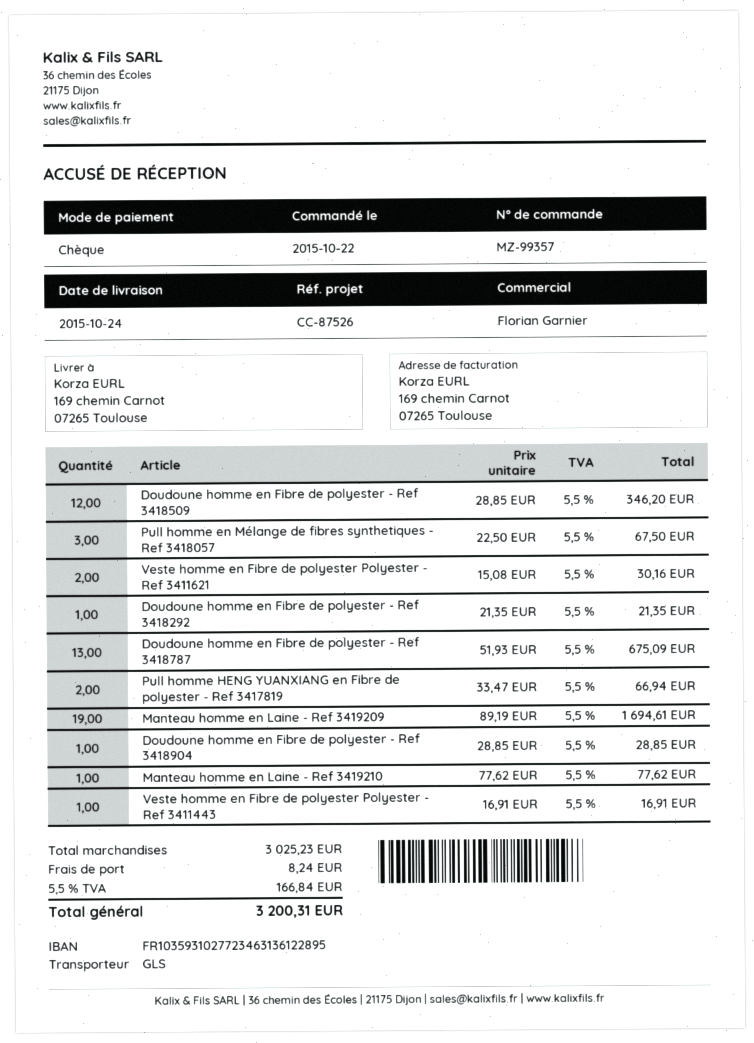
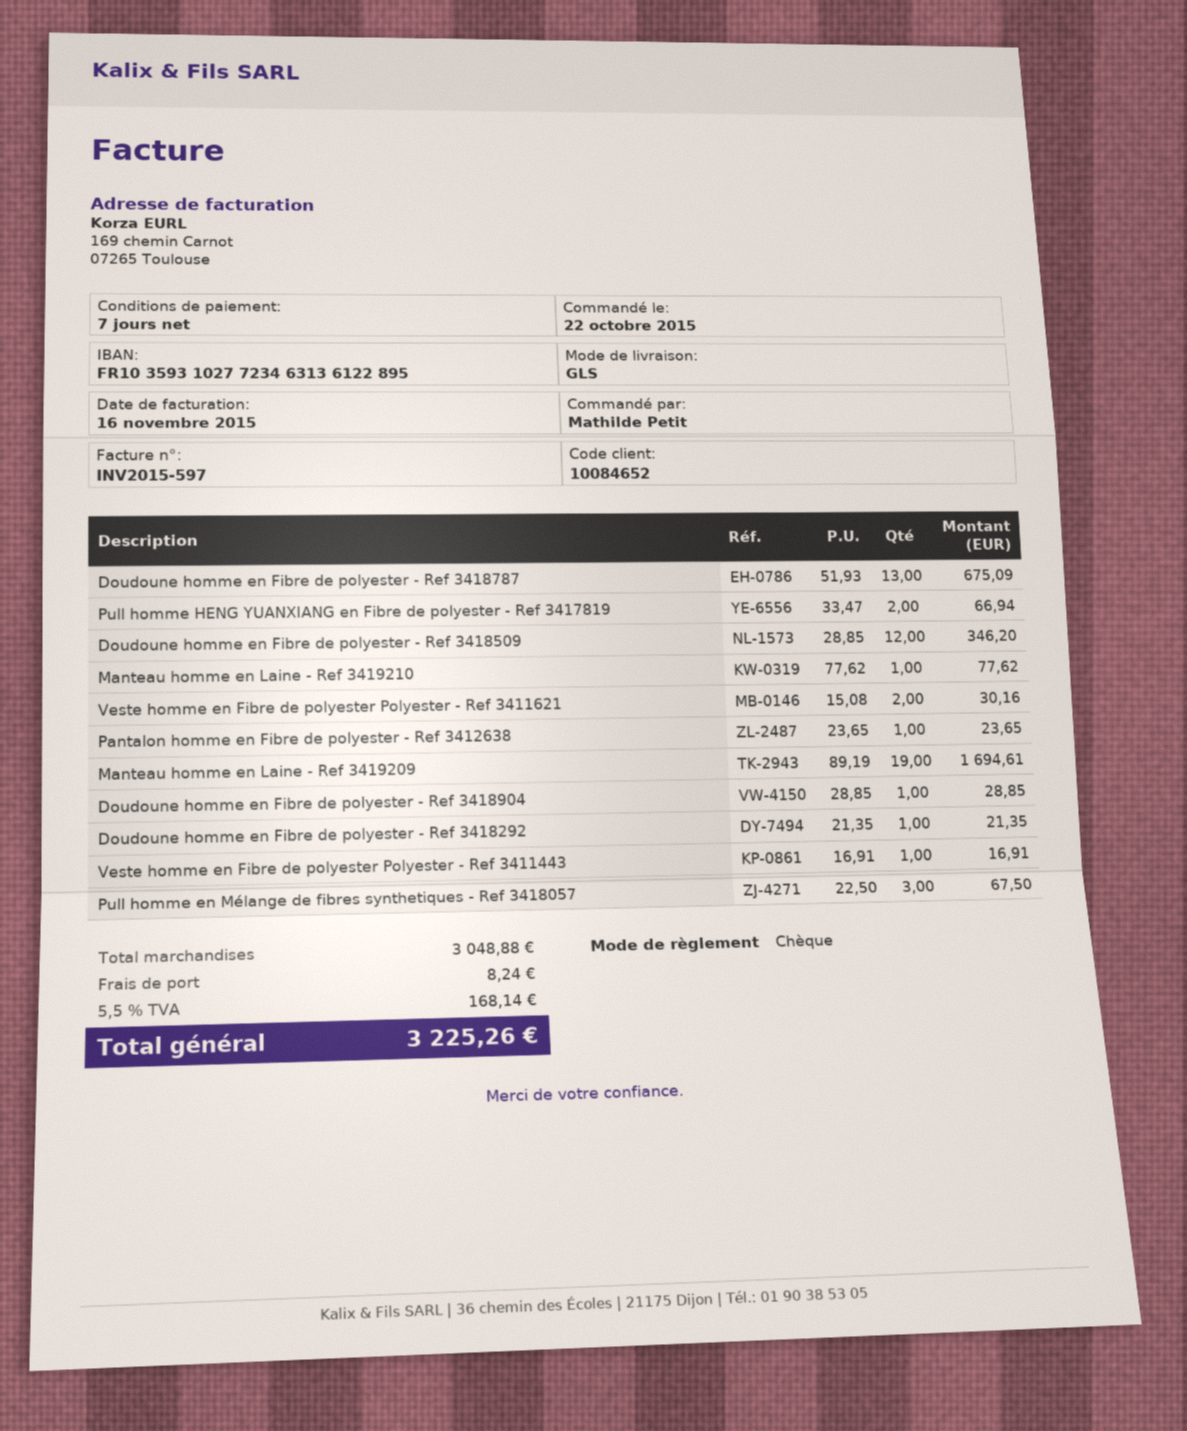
Pantalon homme en Fibre de polyester - Ref 3412638: none -> 1 x 23.65 = 23.65
subtotal: 3025.23 -> 3048.88
tax: 5.5% = 166.84 -> 5.5% = 168.14
total: 3200.31 -> 3225.26

